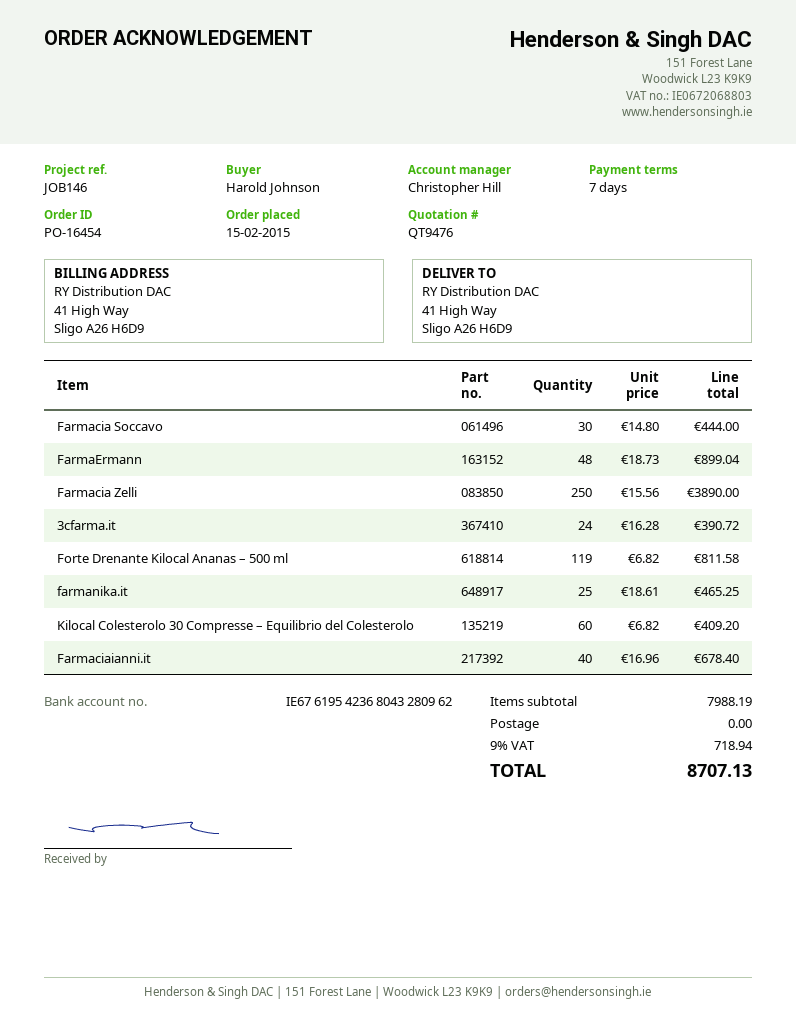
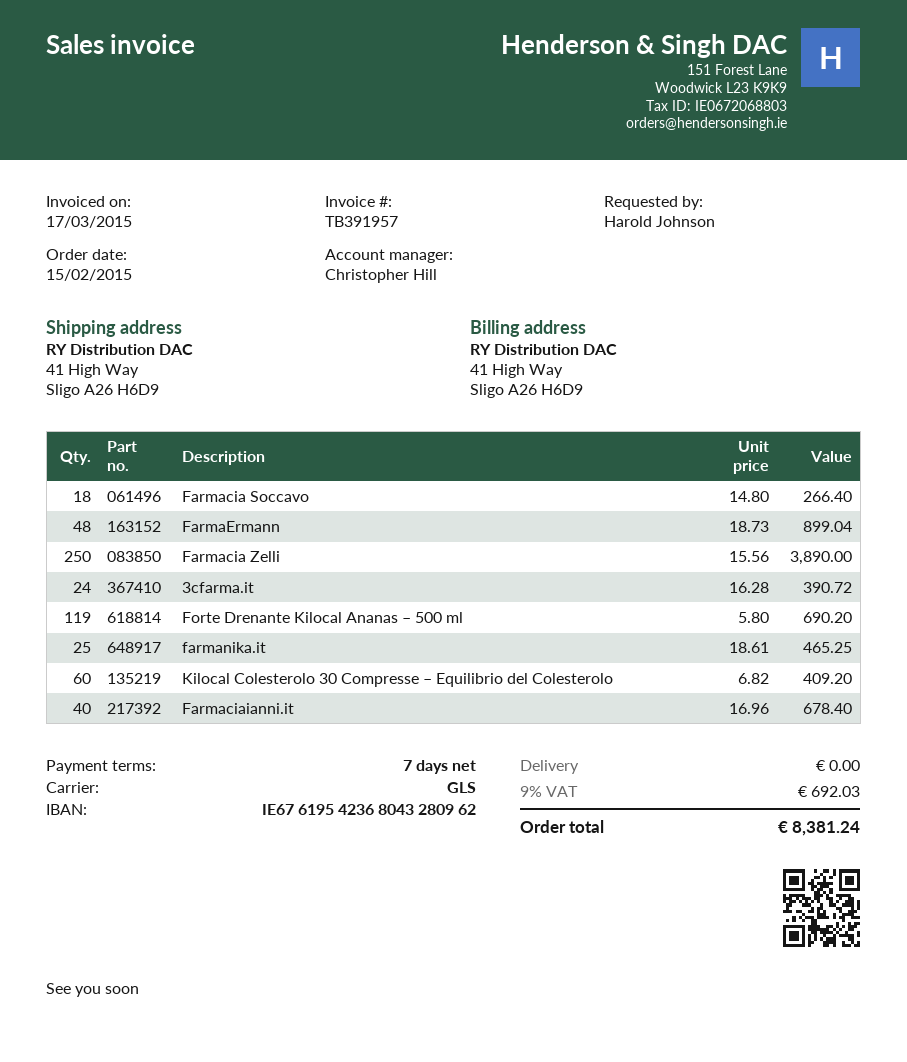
Farmacia Soccavo: 30 x 14.80 = 444.00 -> 18 x 14.80 = 266.40
Forte Drenante Kilocal Ananas – 500 ml: 119 x 6.82 = 811.58 -> 119 x 5.80 = 690.20
tax: 9% = 718.94 -> 9% = 692.03
total: 8707.13 -> 8381.24

